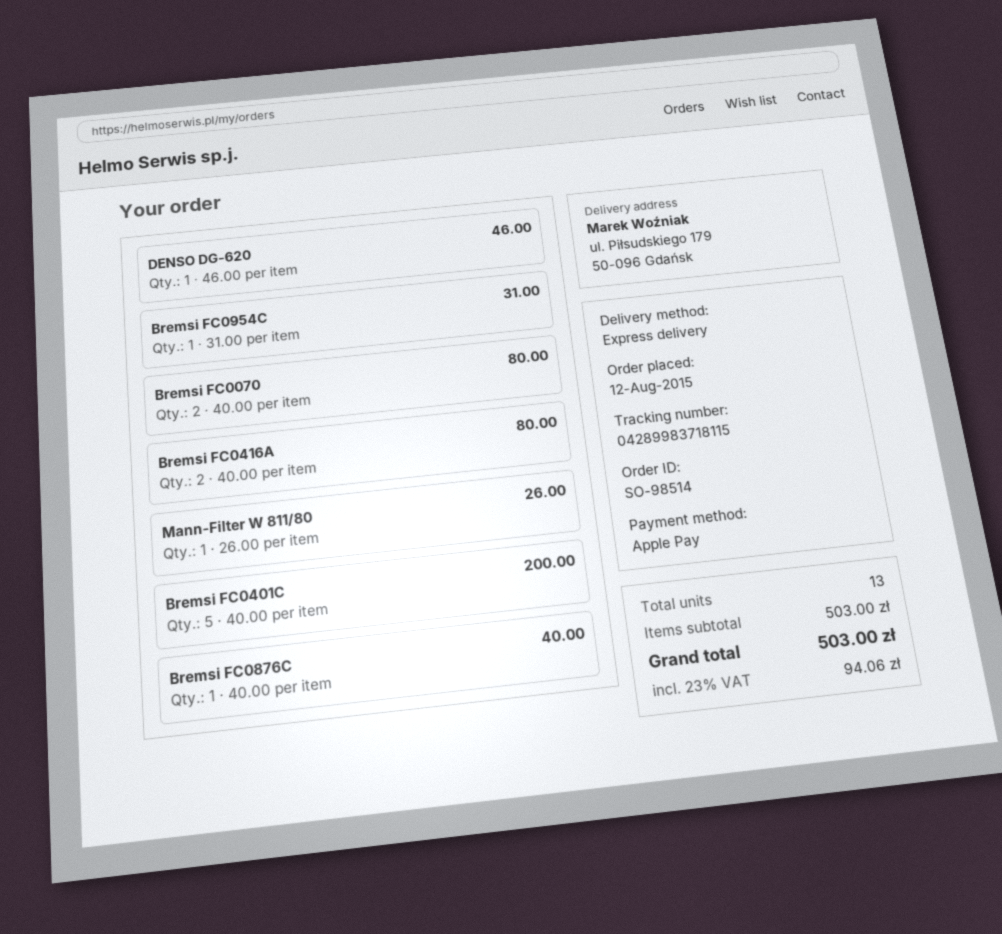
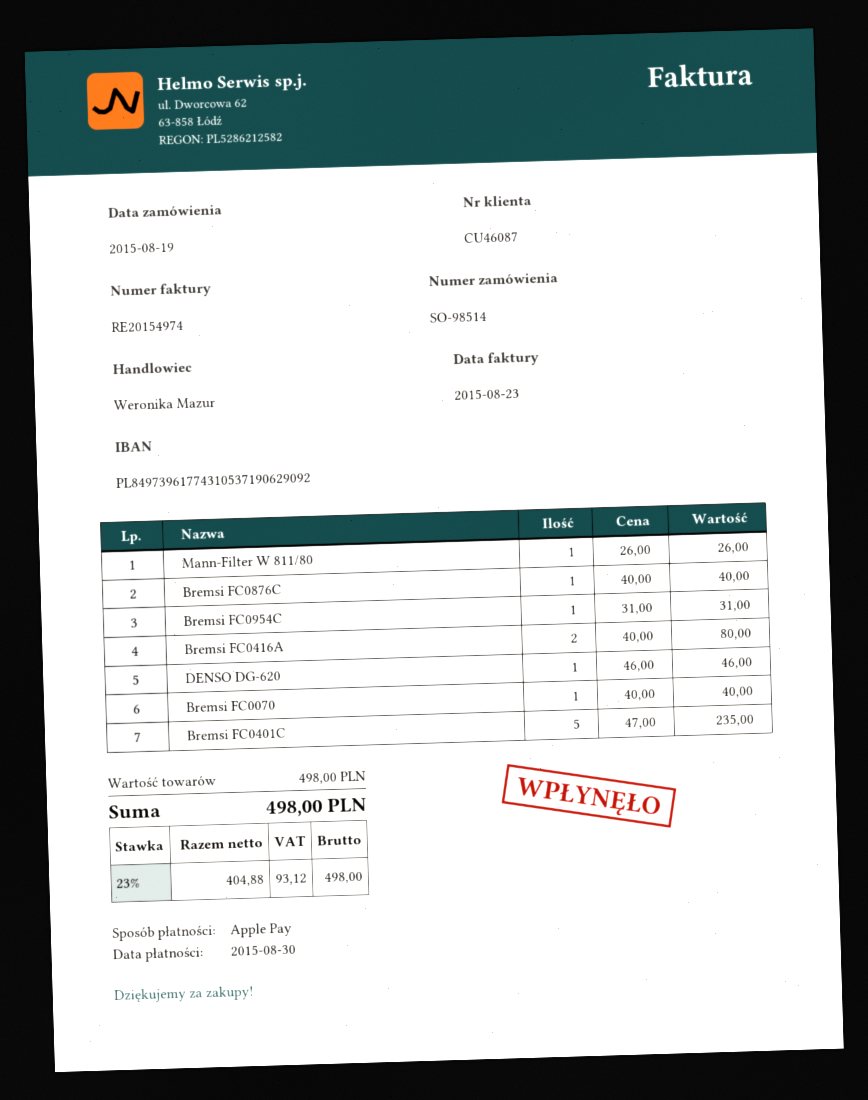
order date: 2015-08-12 -> 2015-08-19
Bremsi FC0070: 2 x 40.00 = 80.00 -> 1 x 40.00 = 40.00
Bremsi FC0401C: 5 x 40.00 = 200.00 -> 5 x 47.00 = 235.00
subtotal: 503.00 -> 498.00
tax: 23% = 94.06 -> 23% = 93.12
total: 503.00 -> 498.00

